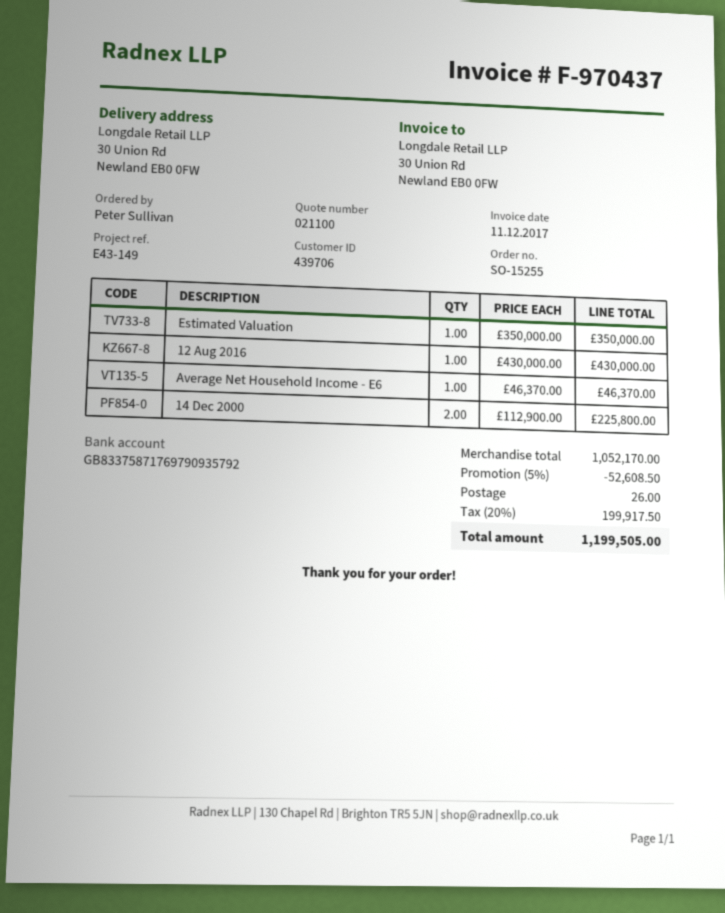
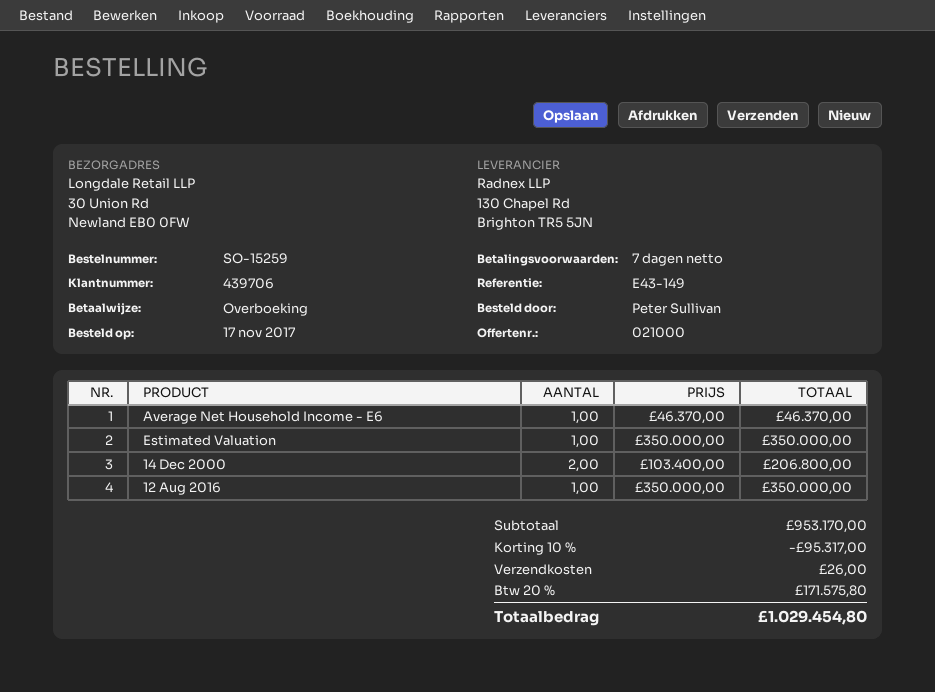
quote number: 021100 -> 021000
order number: SO-15255 -> SO-15259
12 Aug 2016: 1 x 430000.00 = 430000.00 -> 1 x 350000.00 = 350000.00
14 Dec 2000: 2 x 112900.00 = 225800.00 -> 2 x 103400.00 = 206800.00
subtotal: 1052170.00 -> 953170.00
discount: 5% = 52608.50 -> 10% = 95317.00
tax: 20% = 199917.50 -> 20% = 171575.80
total: 1199505.00 -> 1029454.80

